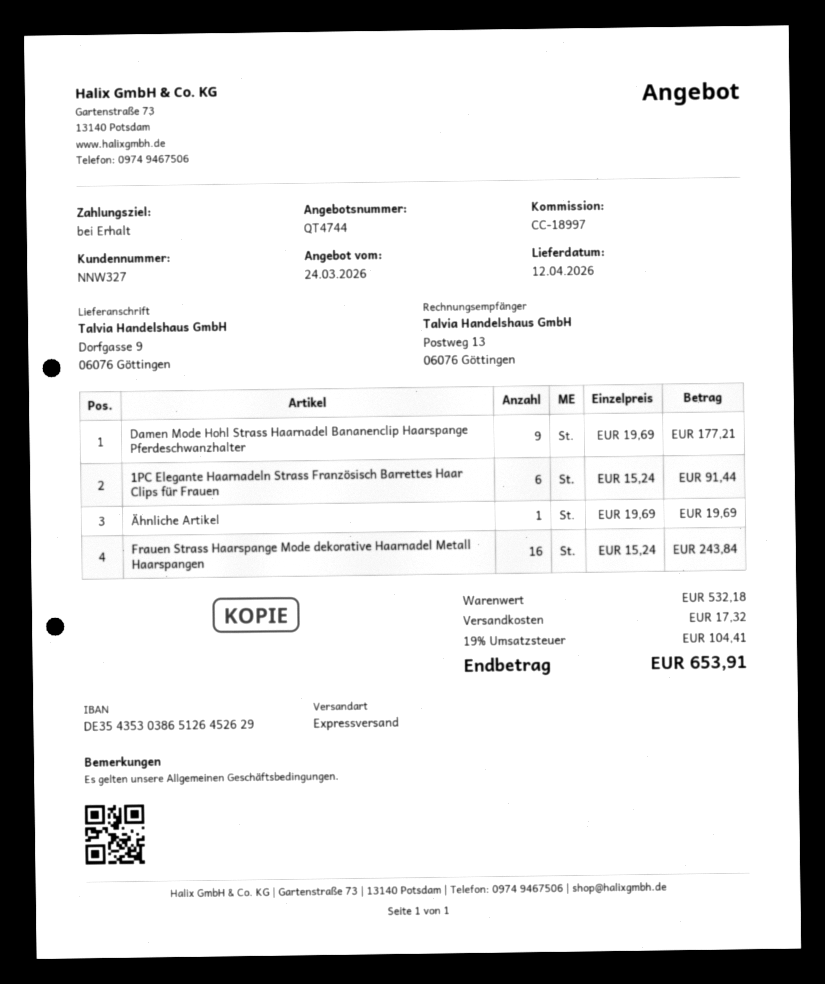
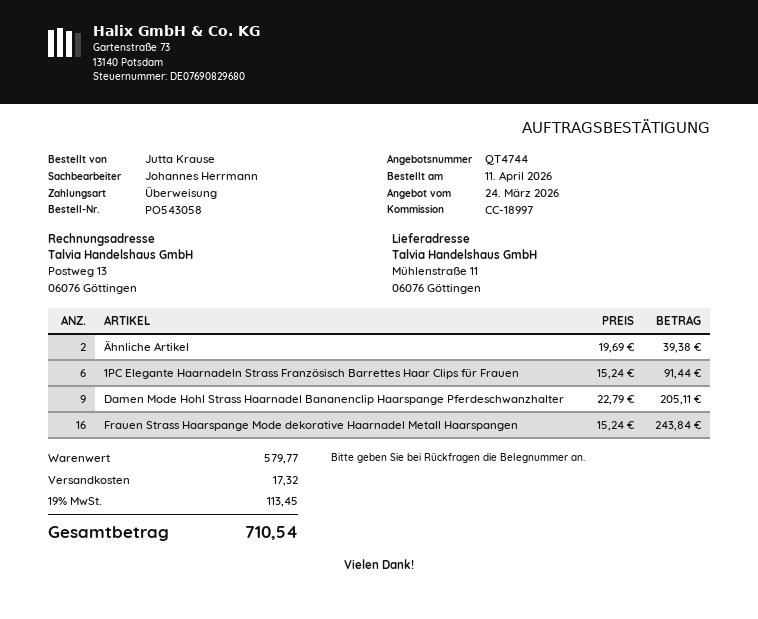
ship to: Dorfgasse 9, 06076 Göttingen -> Mühlenstraße 11, 06076 Göttingen
Damen Mode Hohl Strass Haarnadel Bananenclip Haarspange Pferdeschwanzhalter: 9 x 19.69 = 177.21 -> 9 x 22.79 = 205.11
Ähnliche Artikel: 1 x 19.69 = 19.69 -> 2 x 19.69 = 39.38
subtotal: 532.18 -> 579.77
tax: 19% = 104.41 -> 19% = 113.45
total: 653.91 -> 710.54

